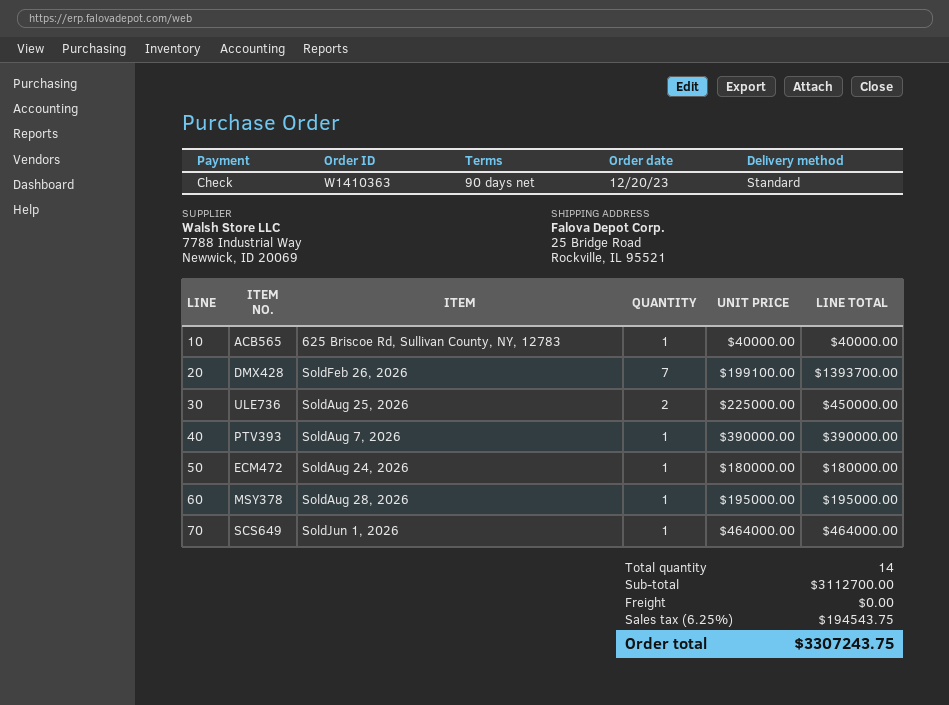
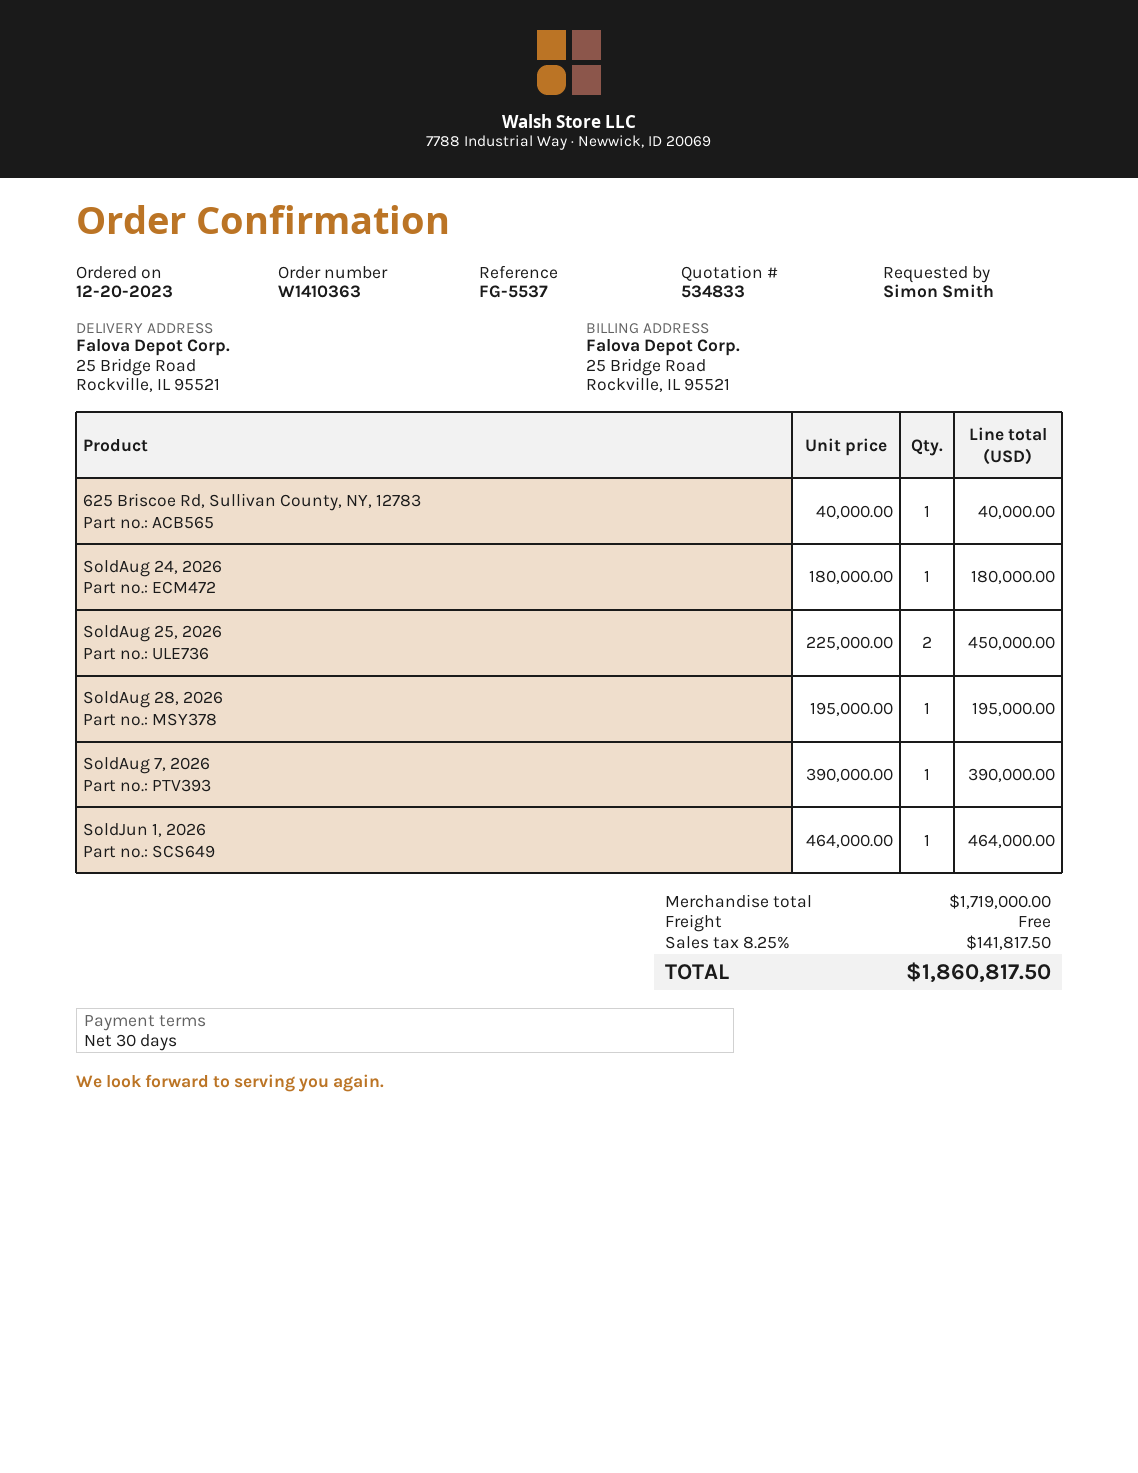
payment terms: 90 days -> 30 days
SoldFeb 26, 2026: 7 x 199100.00 = 1393700.00 -> none
subtotal: 3112700.00 -> 1719000.00
tax: 6.25% = 194543.75 -> 8.25% = 141817.50
total: 3307243.75 -> 1860817.50

